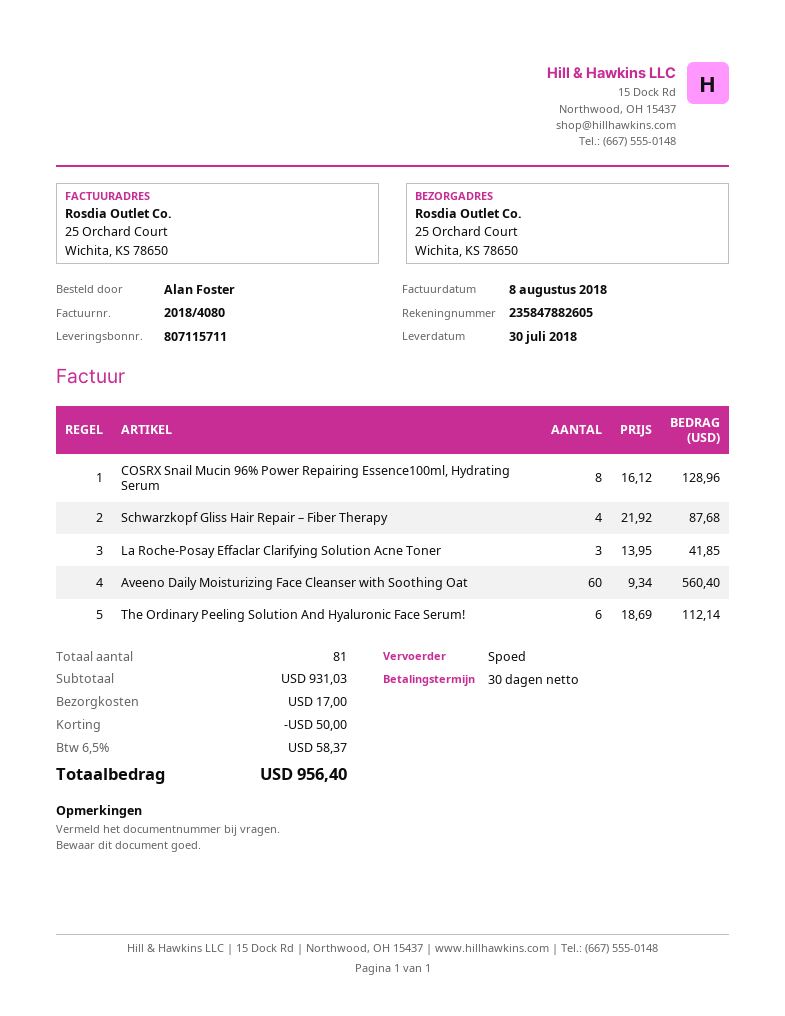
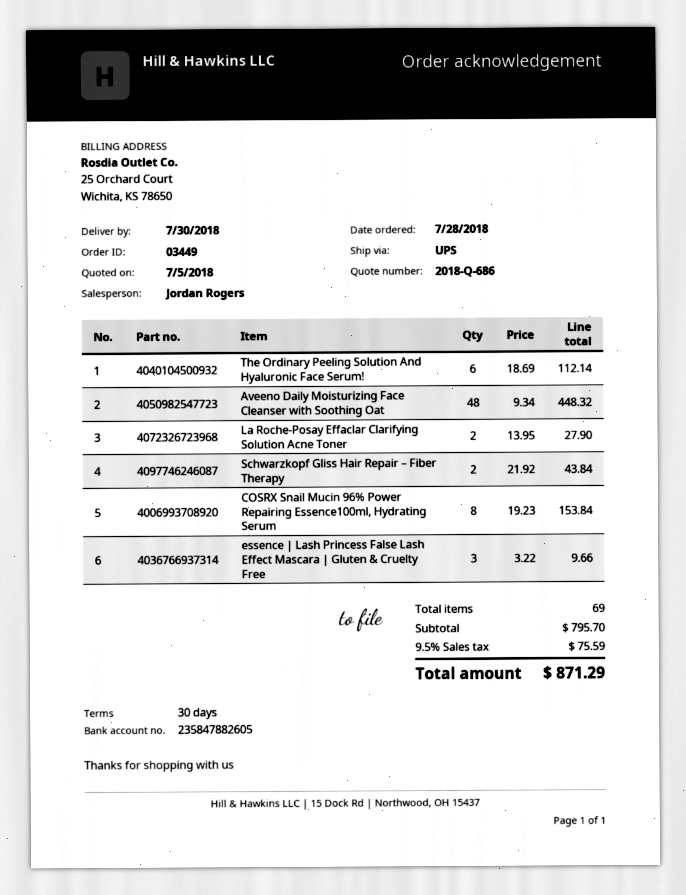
shipping method: express -> UPS
COSRX Snail Mucin 96% Power Repairing Essence100ml, Hydrating Serum: 8 x 16.12 = 128.96 -> 8 x 19.23 = 153.84
Schwarzkopf Gliss Hair Repair – Fiber Therapy: 4 x 21.92 = 87.68 -> 2 x 21.92 = 43.84
La Roche-Posay Effaclar Clarifying Solution Acne Toner: 3 x 13.95 = 41.85 -> 2 x 13.95 = 27.90
Aveeno Daily Moisturizing Face Cleanser with Soothing Oat: 60 x 9.34 = 560.40 -> 48 x 9.34 = 448.32
essence | Lash Princess False Lash Effect Mascara | Gluten & Cruelty Free: none -> 3 x 3.22 = 9.66
total quantity: 81 -> 69
subtotal: 931.03 -> 795.70
discount: 50.00 -> none
shipping: 17.00 -> none
tax: 6.5% = 58.37 -> 9.5% = 75.59
total: 956.40 -> 871.29

